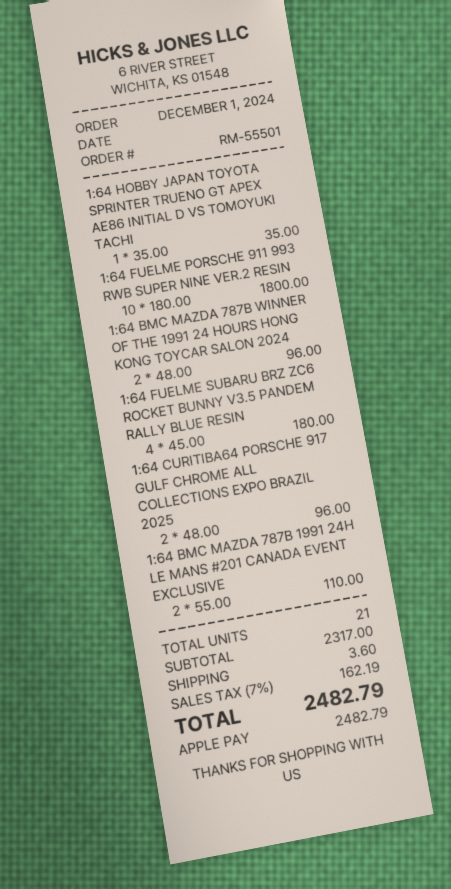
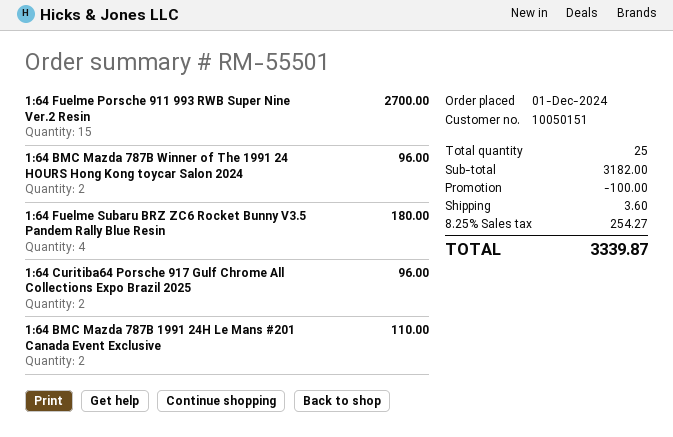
1:64 HOBBY JAPAN TOYOTA SPRINTER TRUENO GT APEX AE86 INITIAL D VS TOMOYUKI TACHI: 1 for 35.00 -> none
1:64 FUELME PORSCHE 911 993 RWB SUPER NINE VER.2 RESIN: 10 for 1800.00 -> 15 for 2700.00
total quantity: 21 -> 25
subtotal: 2317.00 -> 3182.00
discount: none -> 100.00
tax: 7% = 162.19 -> 8.25% = 254.27
total: 2482.79 -> 3339.87

